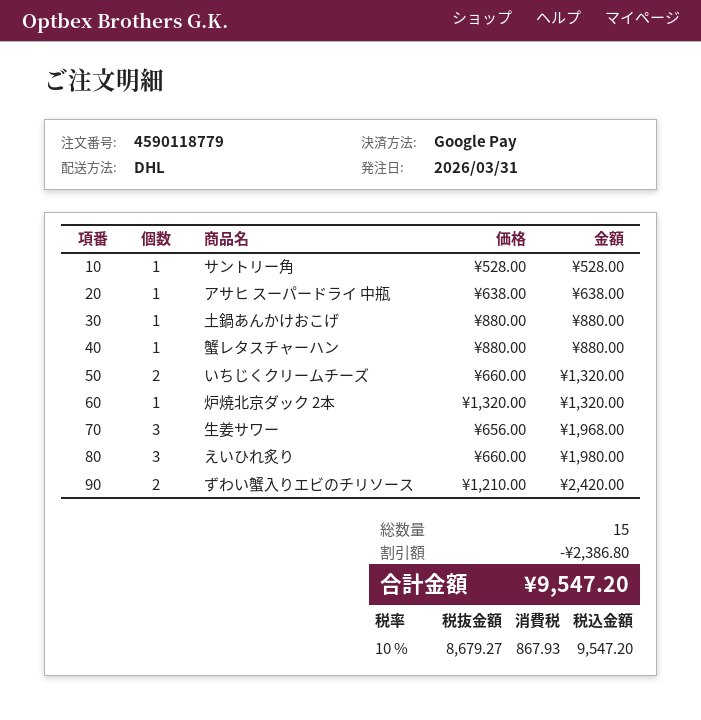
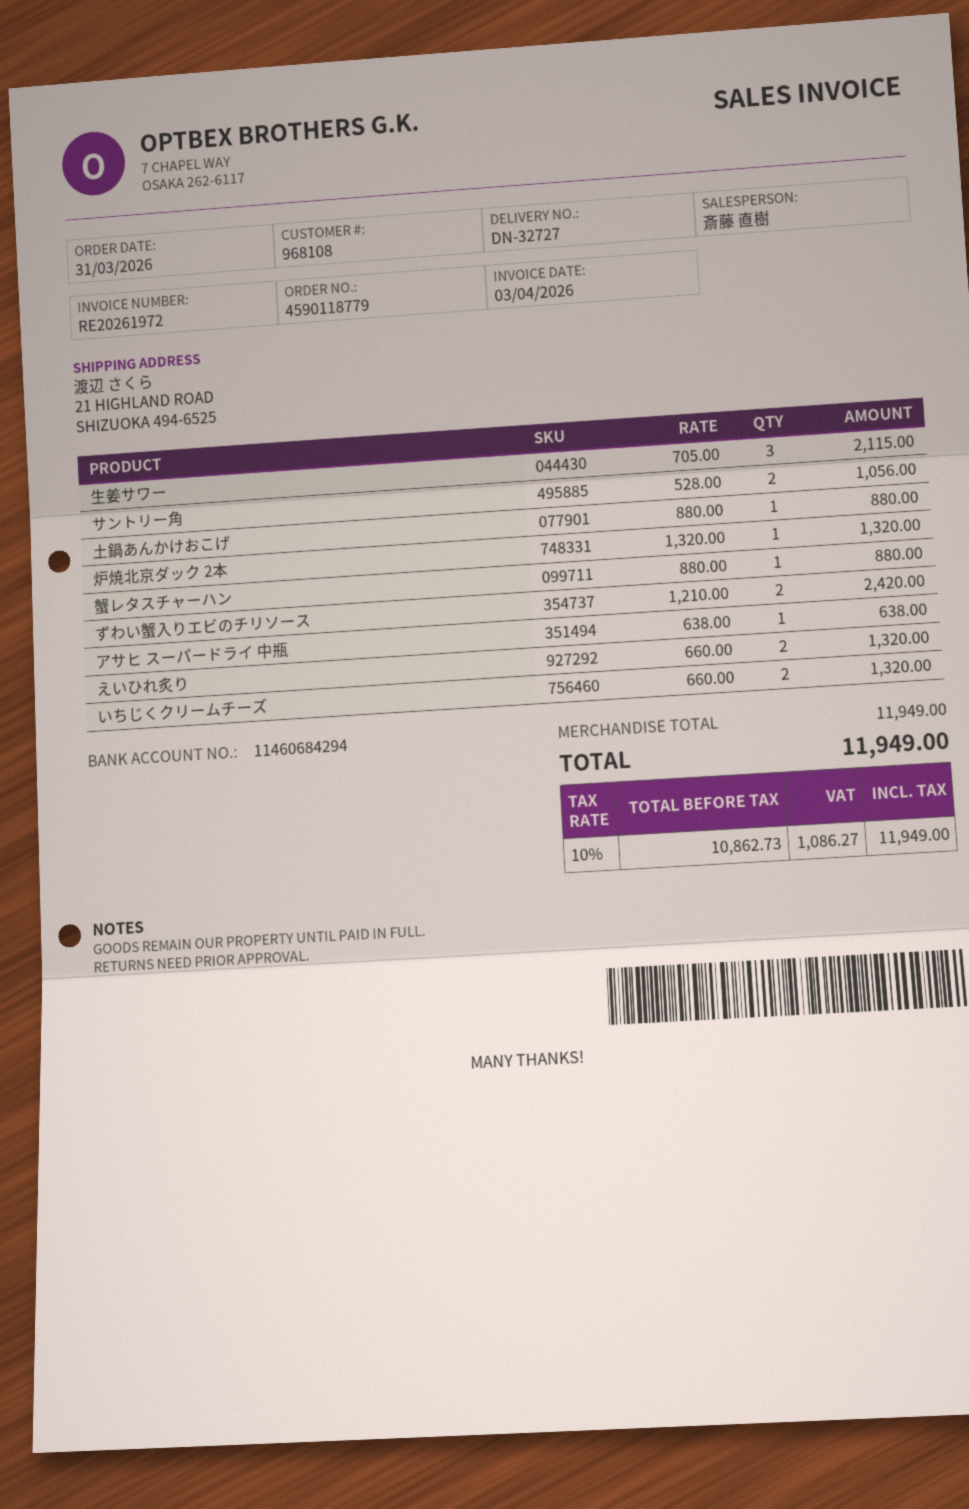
サントリー角: 1 x 528.00 = 528.00 -> 2 x 528.00 = 1056.00
生姜サワー: 3 x 656.00 = 1968.00 -> 3 x 705.00 = 2115.00
えいひれ炙り: 3 x 660.00 = 1980.00 -> 2 x 660.00 = 1320.00
discount: 2386.80 -> none
net: 8679.27 -> 10862.73
tax: 10% = 867.93 -> 10% = 1086.27
total: 9547.20 -> 11949.00

